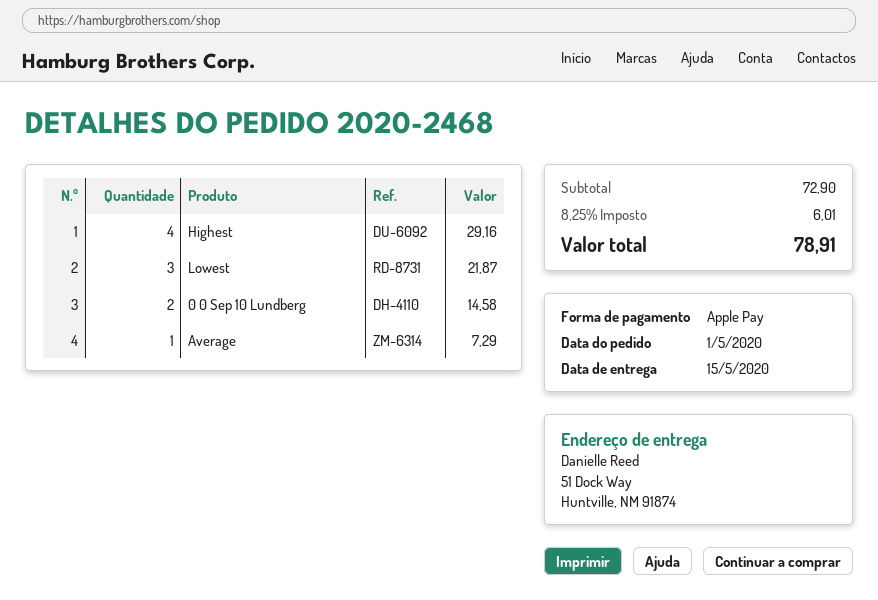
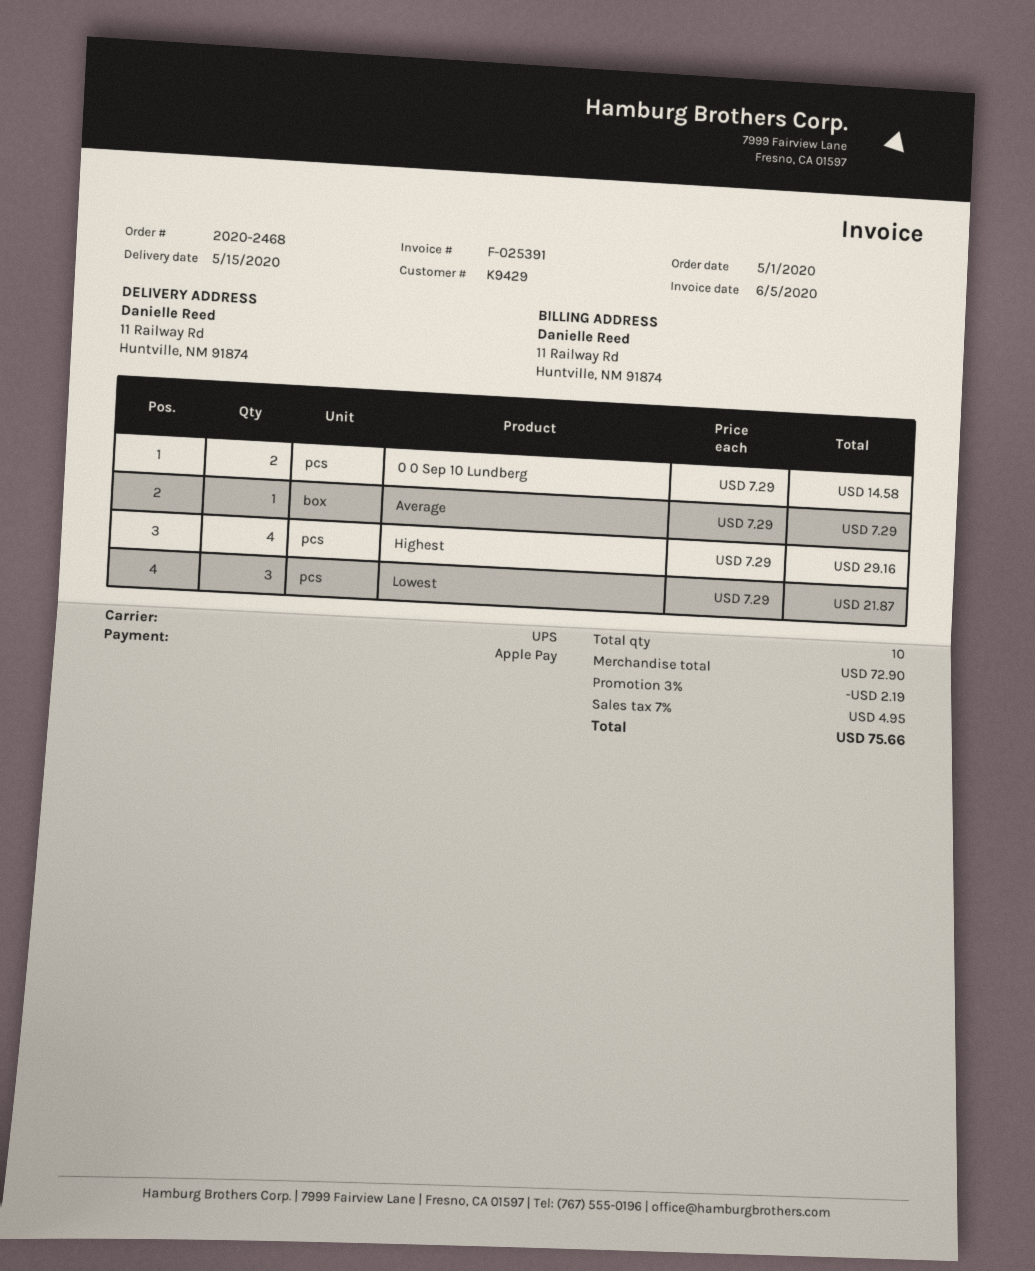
ship to: 51 Dock Way, Huntville, NM 91874 -> 11 Railway Rd, Huntville, NM 91874
discount: none -> 3% = 2.19
tax: 8.25% = 6.01 -> 7% = 4.95
total: 78.91 -> 75.66

